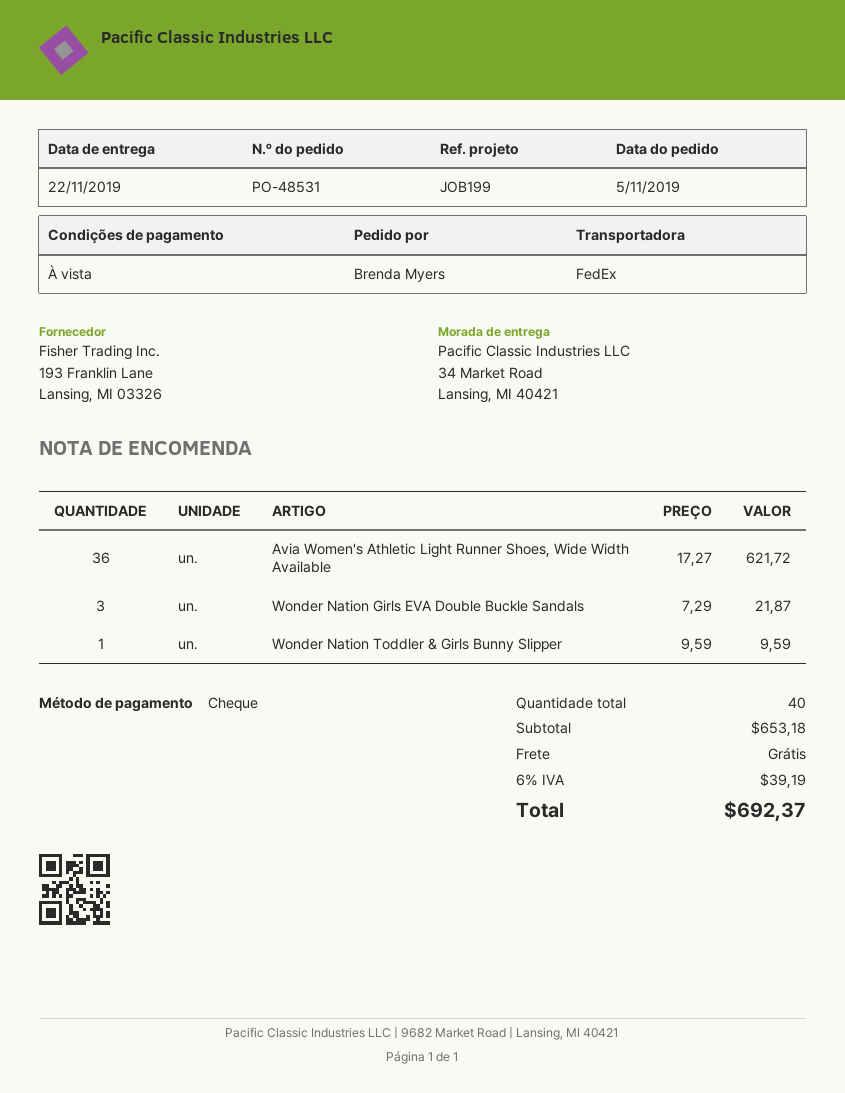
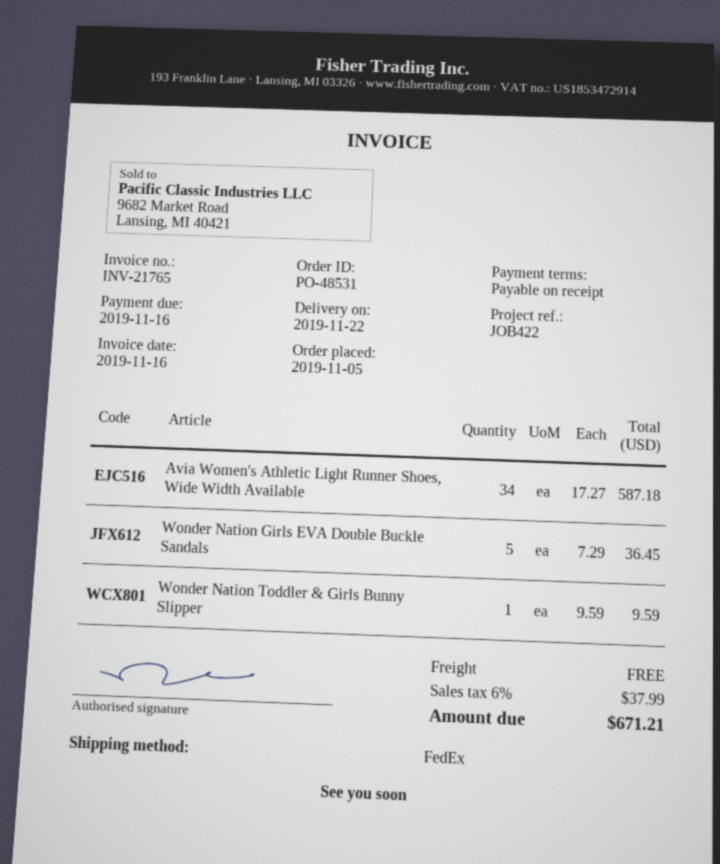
reference: JOB199 -> JOB422
Avia Women's Athletic Light Runner Shoes, Wide Width Available: 36 x 17.27 = 621.72 -> 34 x 17.27 = 587.18
Wonder Nation Girls EVA Double Buckle Sandals: 3 x 7.29 = 21.87 -> 5 x 7.29 = 36.45
tax: 6% = 39.19 -> 6% = 37.99
total: 692.37 -> 671.21

